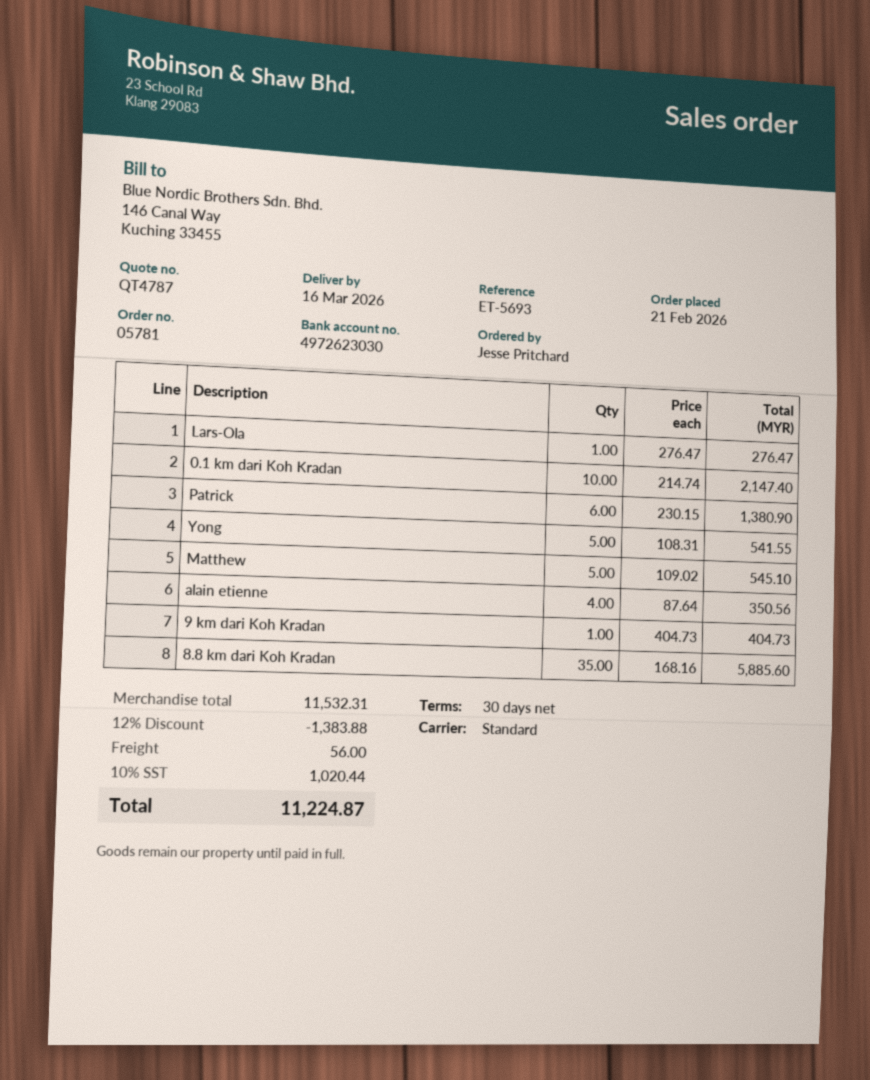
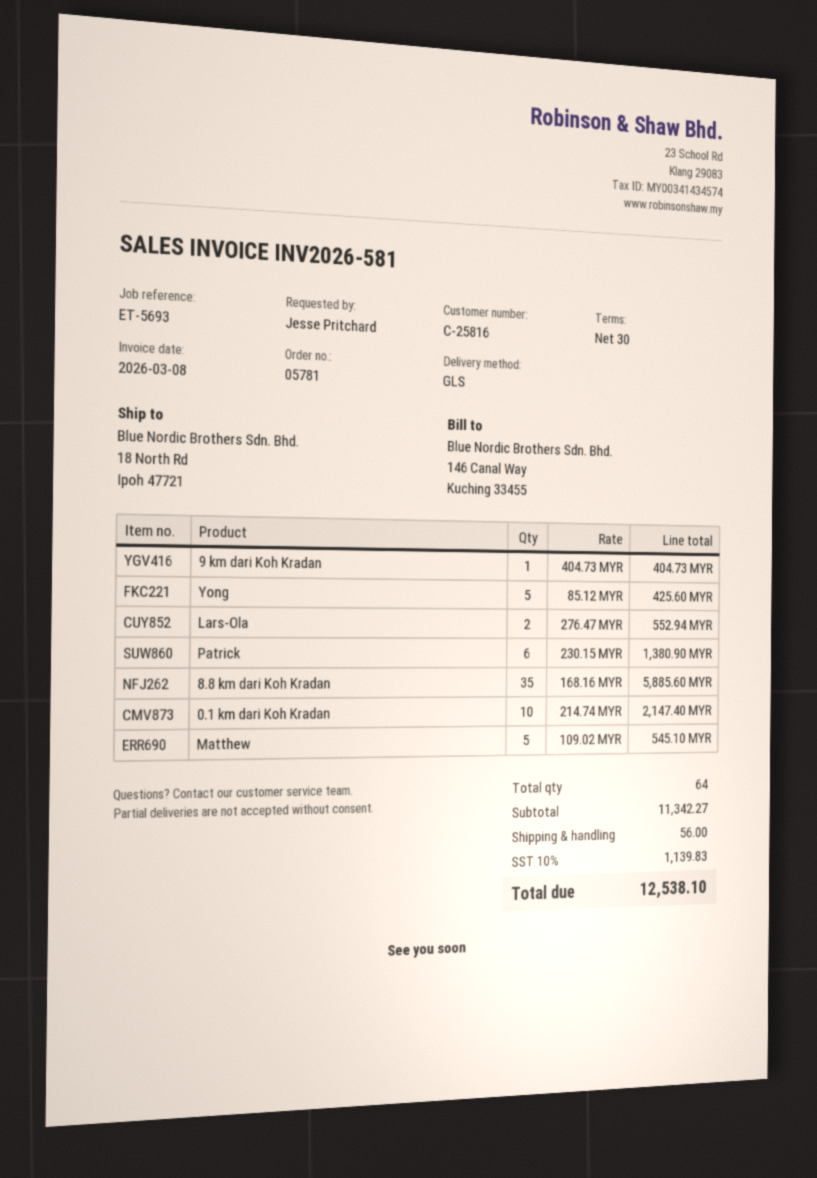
shipping method: standard -> GLS
Lars-Ola: 1 x 276.47 = 276.47 -> 2 x 276.47 = 552.94
Yong: 5 x 108.31 = 541.55 -> 5 x 85.12 = 425.60
alain etienne: 4 x 87.64 = 350.56 -> none
subtotal: 11532.31 -> 11342.27
discount: 12% = 1383.88 -> none
tax: 10% = 1020.44 -> 10% = 1139.83
total: 11224.87 -> 12538.10

